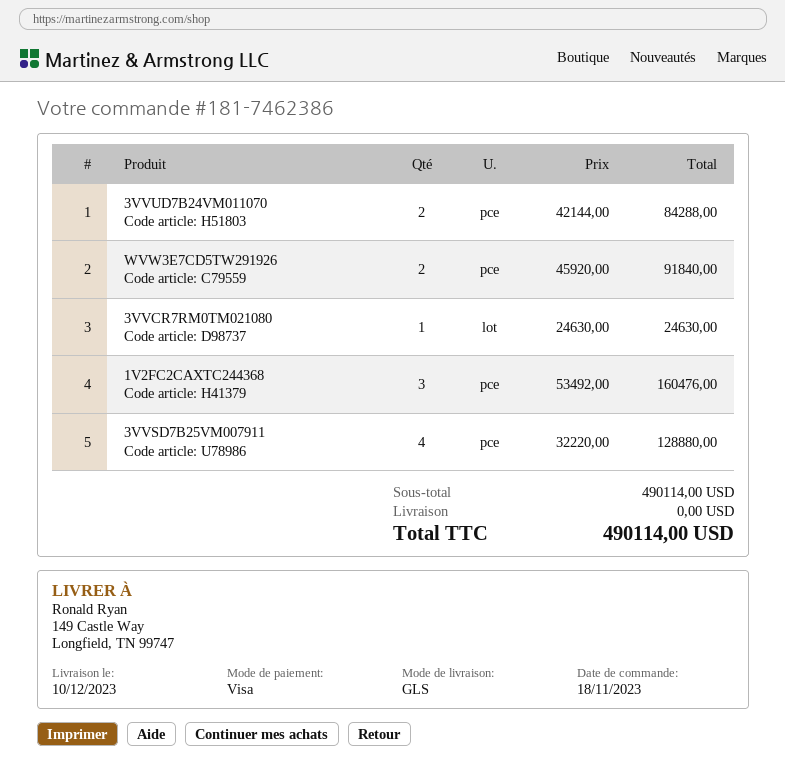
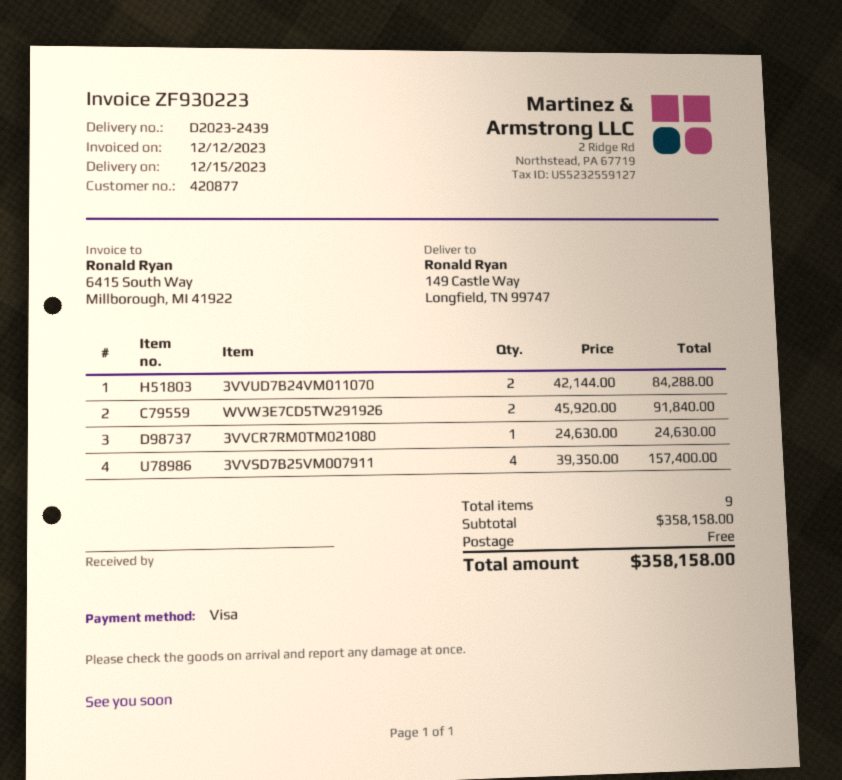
delivery date: 2023-12-10 -> 2023-12-15
1V2FC2CAXTC244368: 3 x 53492.00 = 160476.00 -> none
3VVSD7B25VM007911: 4 x 32220.00 = 128880.00 -> 4 x 39350.00 = 157400.00
subtotal: 490114.00 -> 358158.00
total: 490114.00 -> 358158.00

